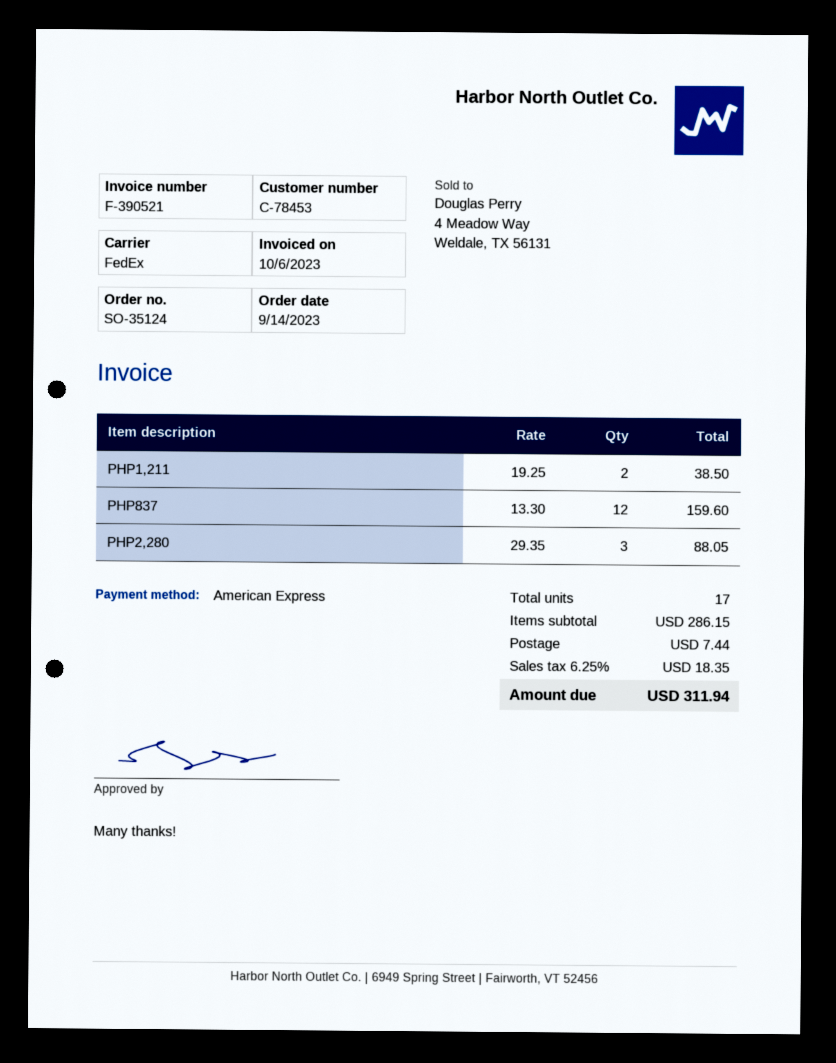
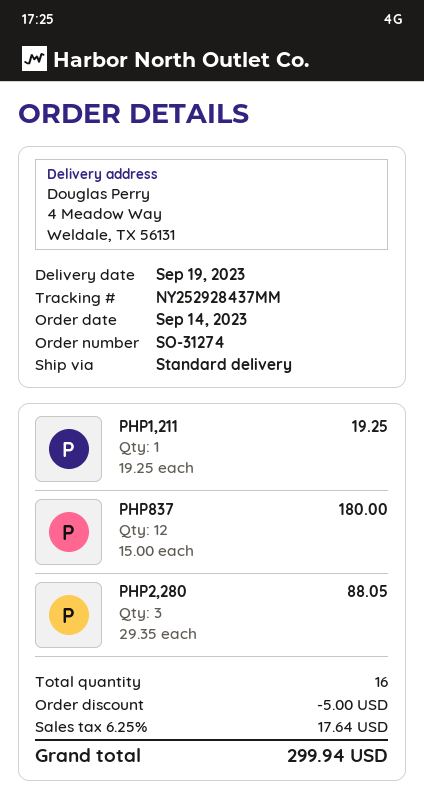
order number: SO-35124 -> SO-31274
shipping method: FedEx -> standard
PHP1,211: 2 x 19.25 = 38.50 -> 1 x 19.25 = 19.25
PHP837: 12 x 13.30 = 159.60 -> 12 x 15.00 = 180.00
total quantity: 17 -> 16
discount: none -> 5.00
shipping: 7.44 -> none
tax: 6.25% = 18.35 -> 6.25% = 17.64
total: 311.94 -> 299.94

